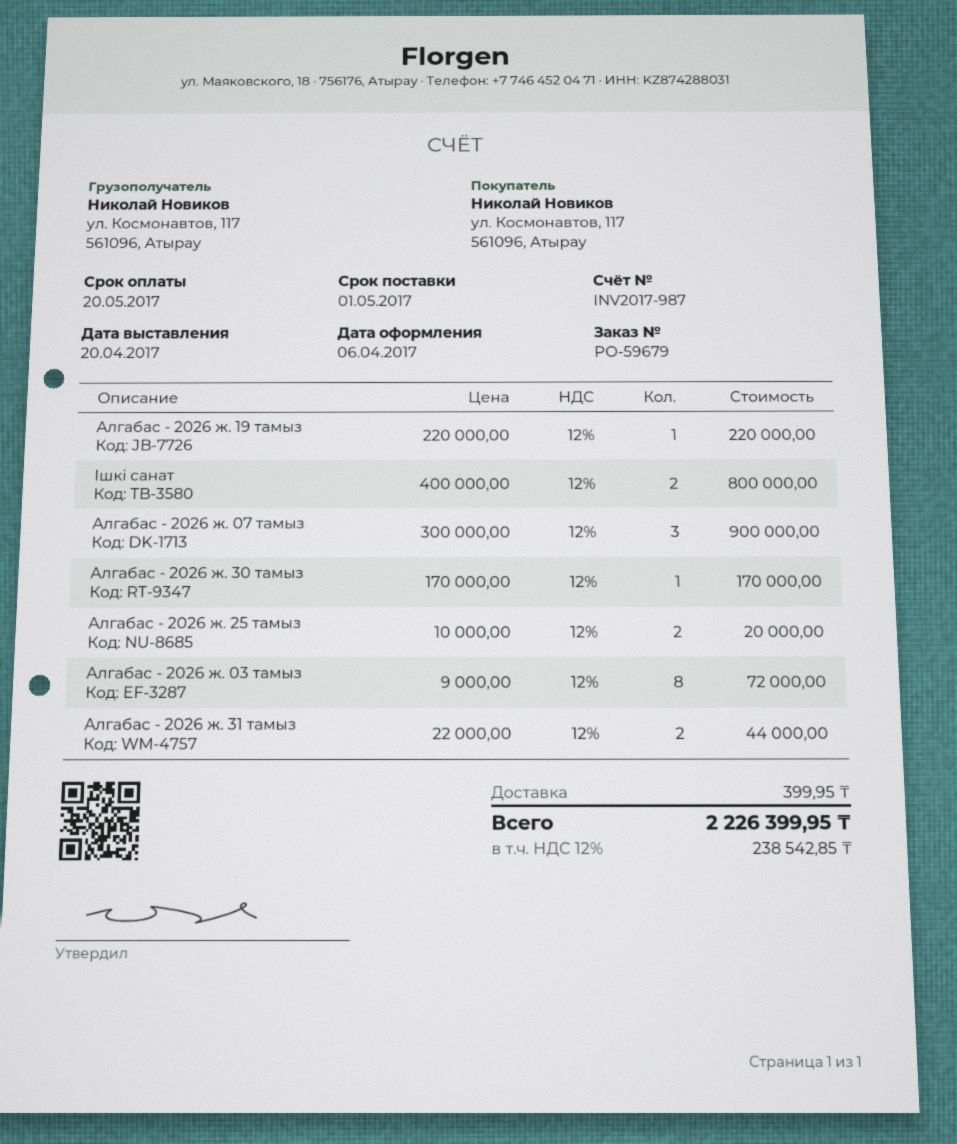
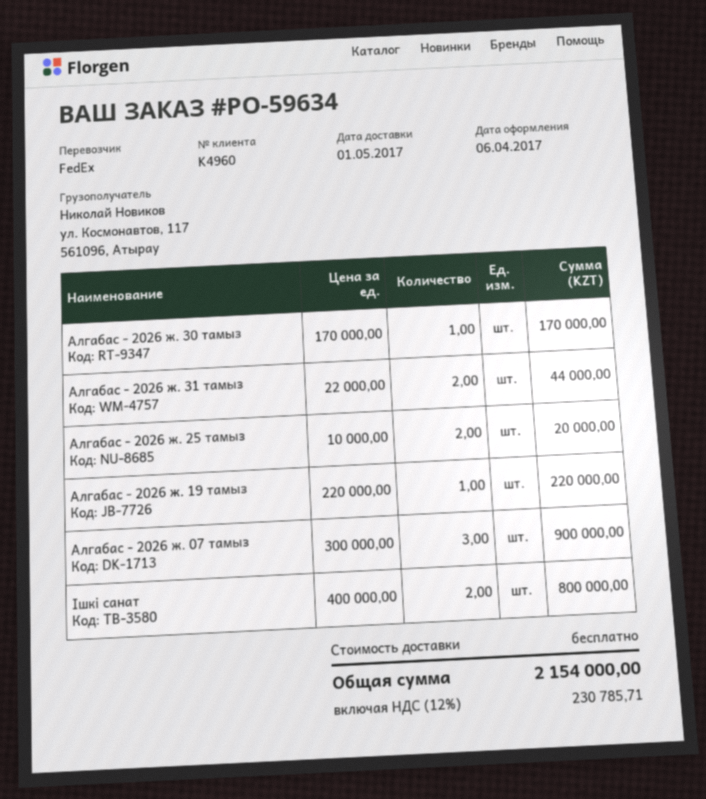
order number: PO-59679 -> PO-59634
Алгабас - 2026 ж. 03 тамыз: 8 x 9000.00 = 72000.00 -> none
shipping: 399.95 -> 0.00
tax: 12% = 238542.85 -> 12% = 230785.71
total: 2226399.95 -> 2154000.00

